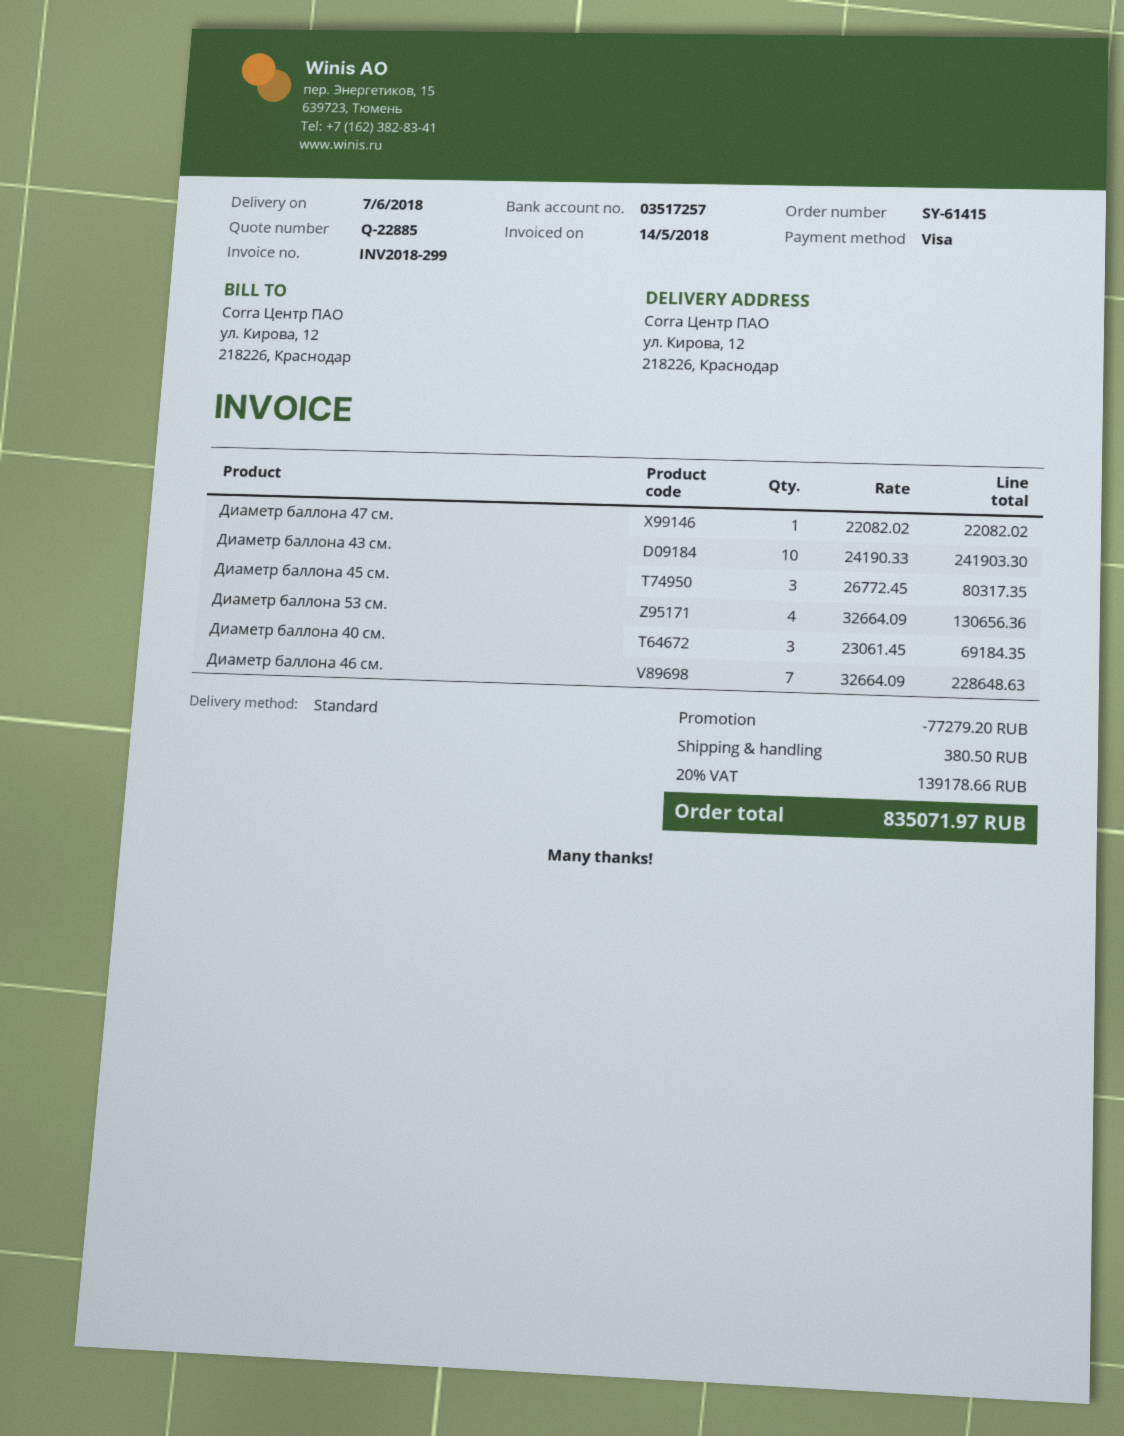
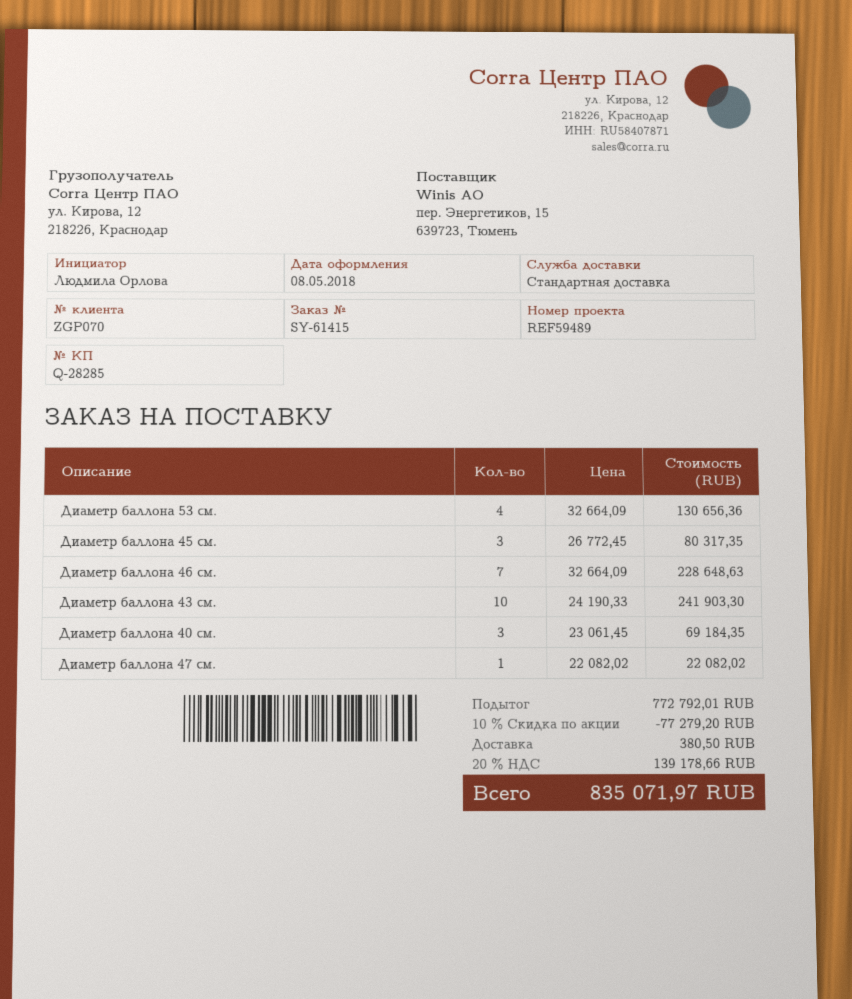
quote number: Q-22885 -> Q-28285

